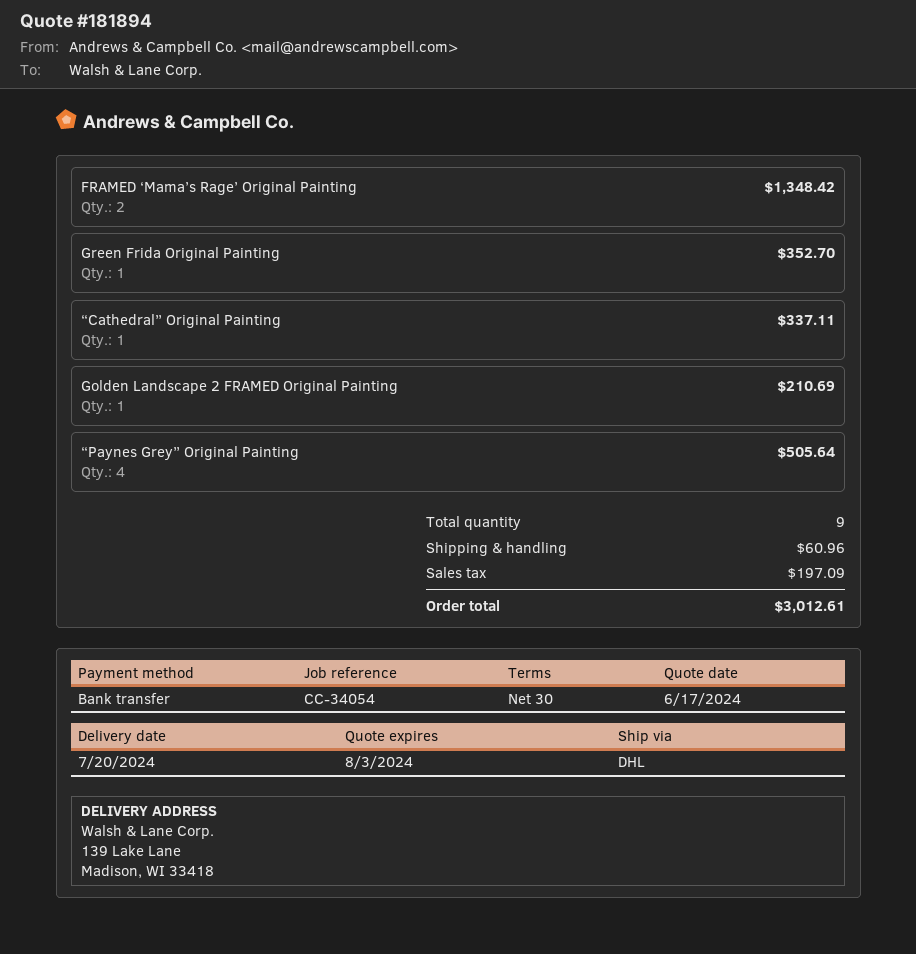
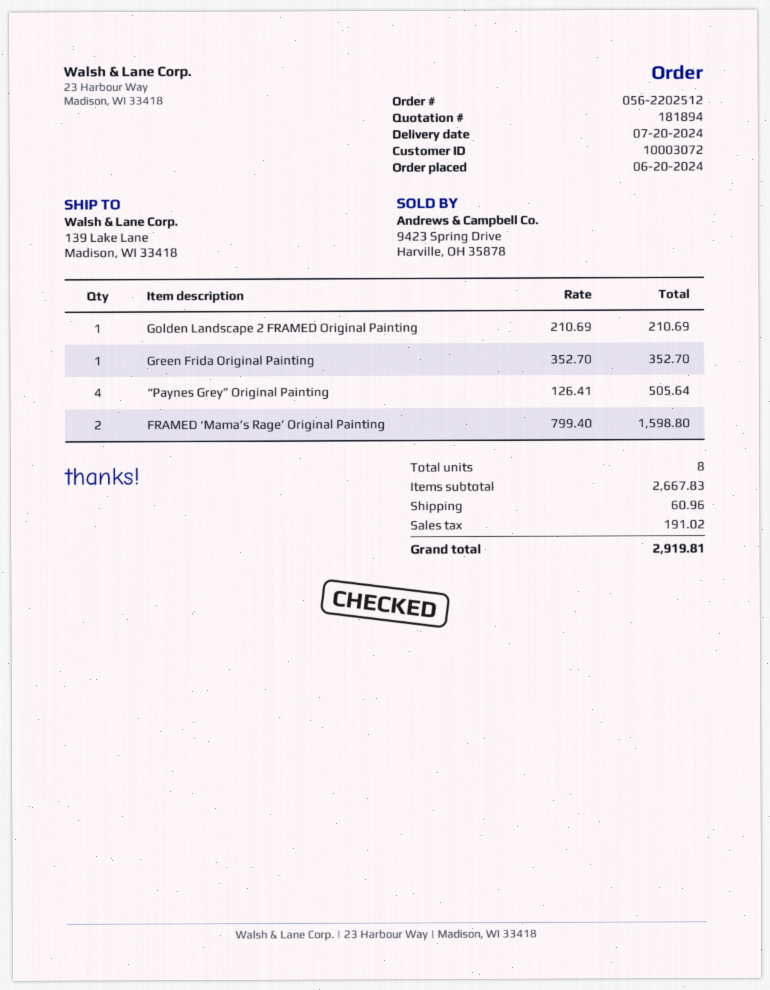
FRAMED ‘Mama’s Rage’ Original Painting: 2 for 1348.42 -> 2 for 1598.80
“Cathedral” Original Painting: 1 for 337.11 -> none
total quantity: 9 -> 8
tax: 197.09 -> 191.02
total: 3012.61 -> 2919.81

